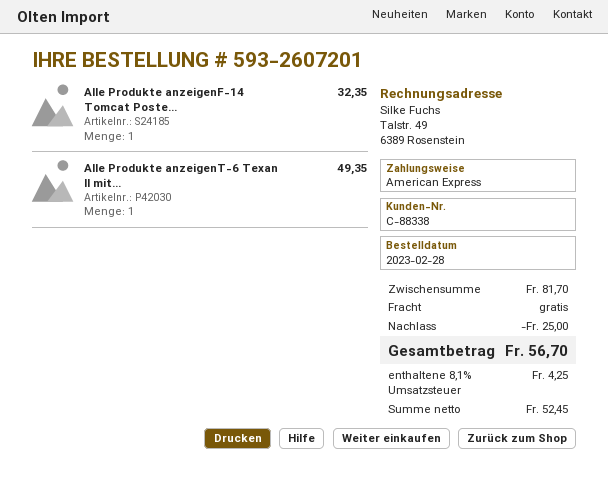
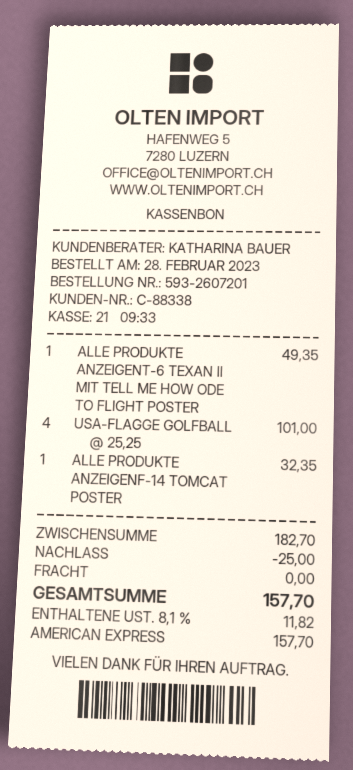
USA-FLAGGE GOLFBALL: none -> 4 for 101.00
subtotal: 81.70 -> 182.70
tax: 8.1% = 4.25 -> 8.1% = 11.82
total: 56.70 -> 157.70

